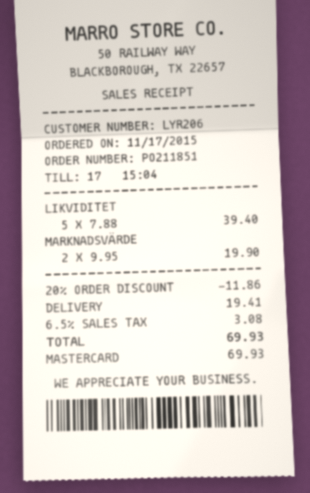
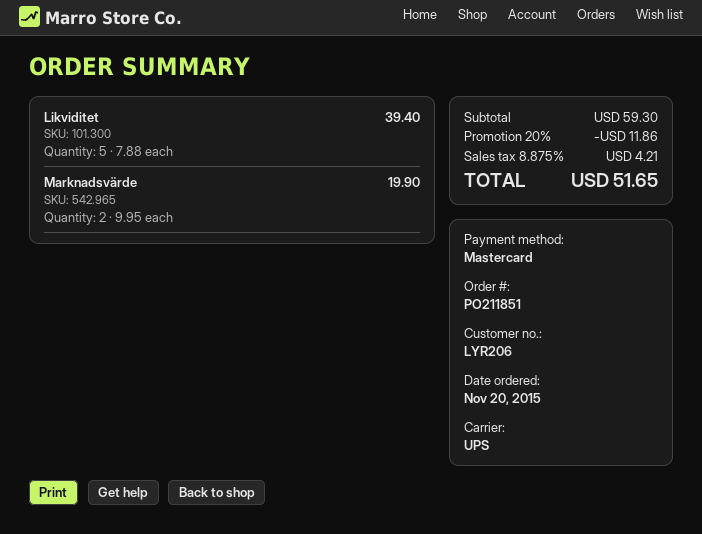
order date: 2015-11-17 -> 2015-11-20
shipping: 19.41 -> none
tax: 6.5% = 3.08 -> 8.875% = 4.21
total: 69.93 -> 51.65

